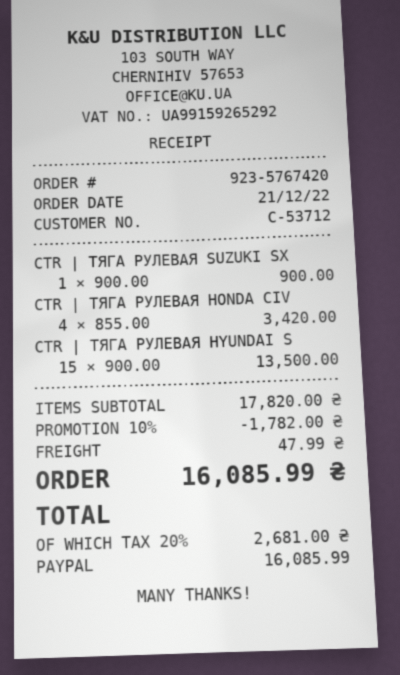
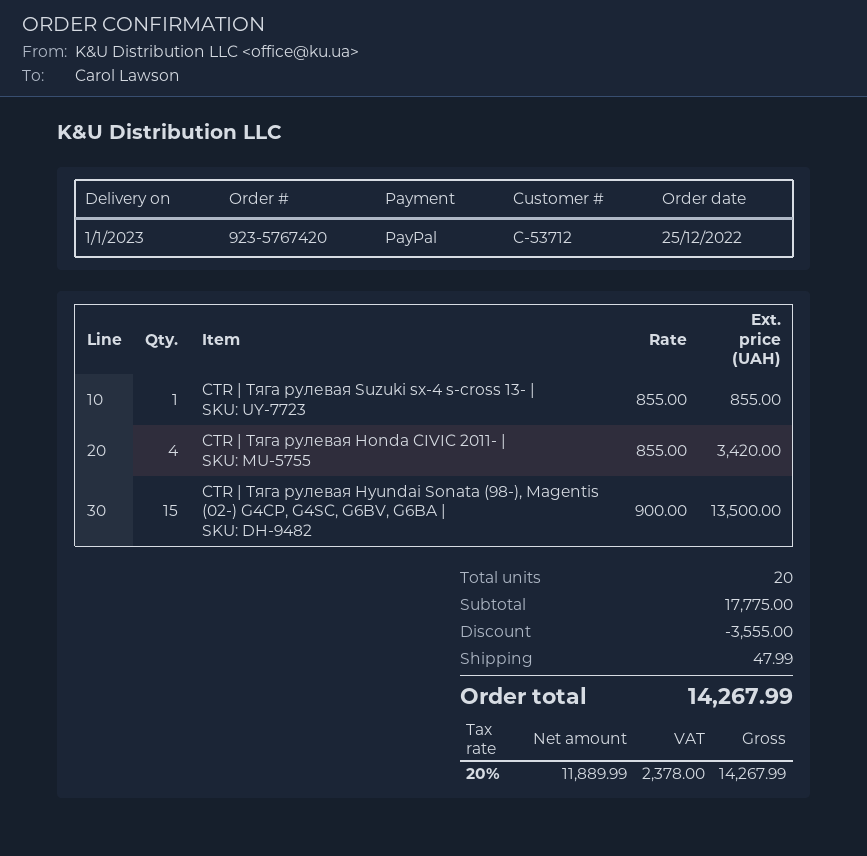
order date: 2022-12-21 -> 2022-12-25
CTR | ТЯГА РУЛЕВАЯ SUZUKI SX: 1 x 900.00 = 900.00 -> 1 x 855.00 = 855.00
subtotal: 17820.00 -> 17775.00
discount: 1782.00 -> 3555.00
tax: 20% = 2681.00 -> 20% = 2378.00
total: 16085.99 -> 14267.99

